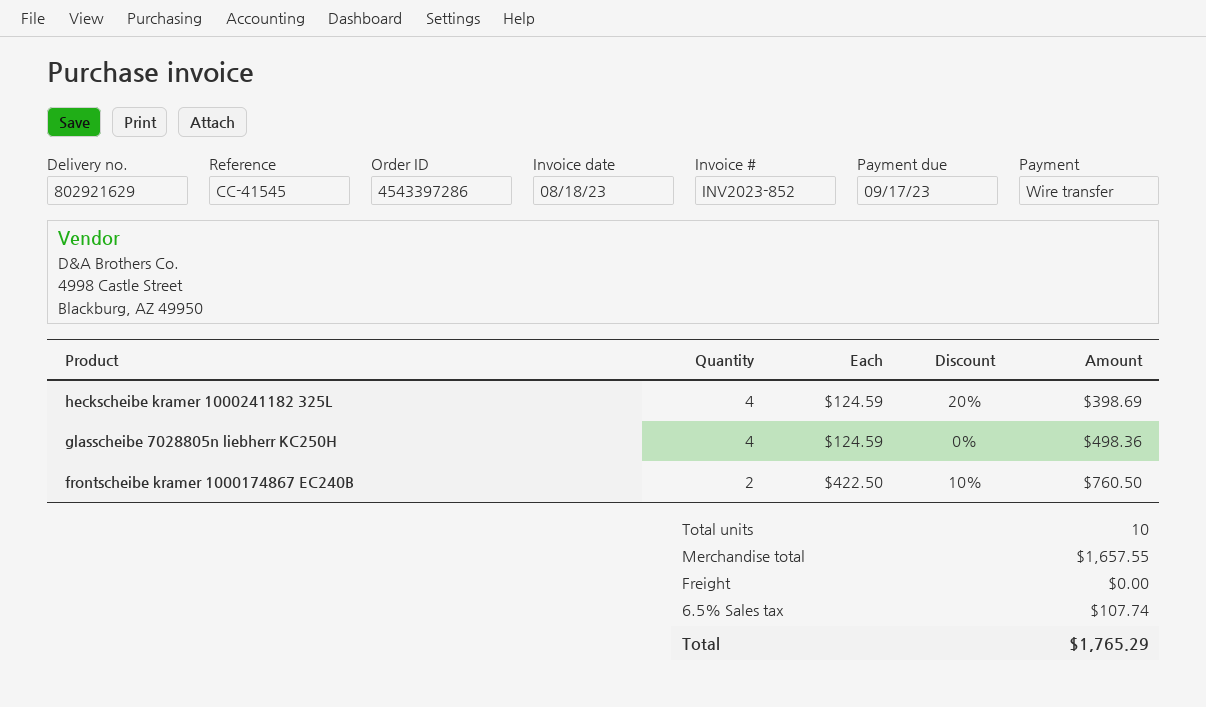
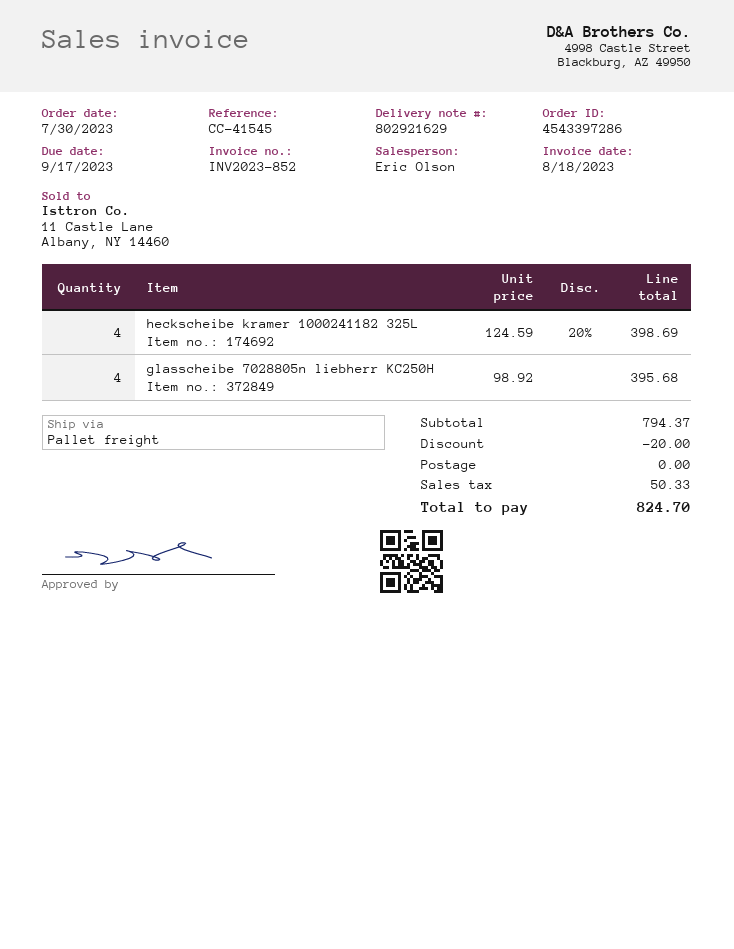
glasscheibe 7028805n liebherr KC250H: 4 x 124.59 = 498.36 -> 4 x 98.92 = 395.68
frontscheibe kramer 1000174867 EC240B: 2 x 422.50 - 10% = 760.50 -> none
subtotal: 1657.55 -> 794.37
discount: none -> 20.00
tax: 107.74 -> 50.33
total: 1765.29 -> 824.70

